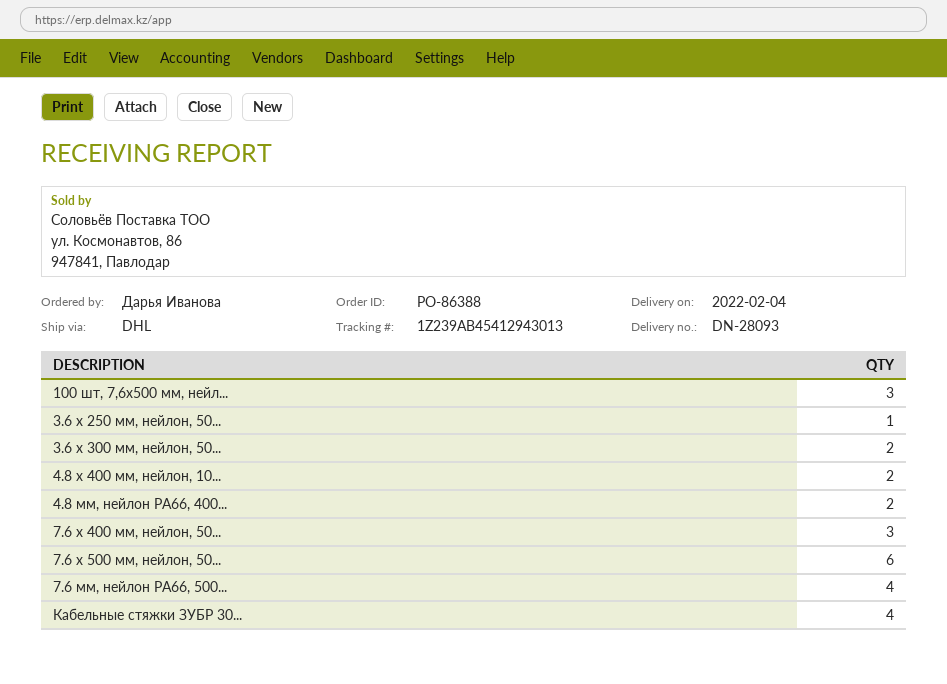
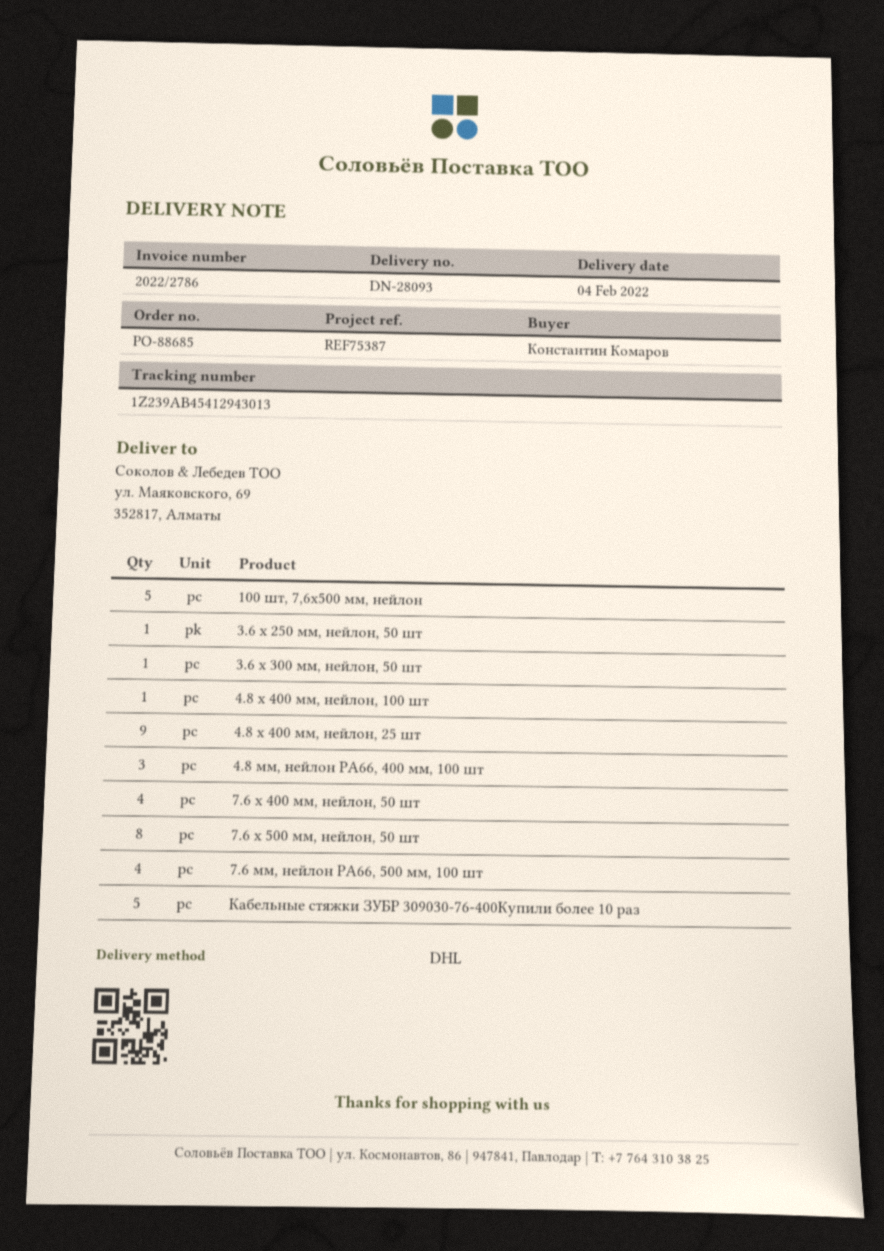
order number: PO-86388 -> PO-88685
ordered by: Дарья Иванова -> Константин Комаров
100 шт, 7,6х500 мм, нейл...: 3 -> 5
3.6 x 300 мм, нейлон, 50...: 2 -> 1
4.8 x 400 мм, нейлон, 10...: 2 -> 1
4.8 мм, нейлон РА66, 400...: 2 -> 3
7.6 x 400 мм, нейлон, 50...: 3 -> 4
7.6 x 500 мм, нейлон, 50...: 6 -> 8
Кабельные стяжки ЗУБР 30...: 4 -> 5
4.8 x 400 мм, нейлон, 25 шт: none -> 9

